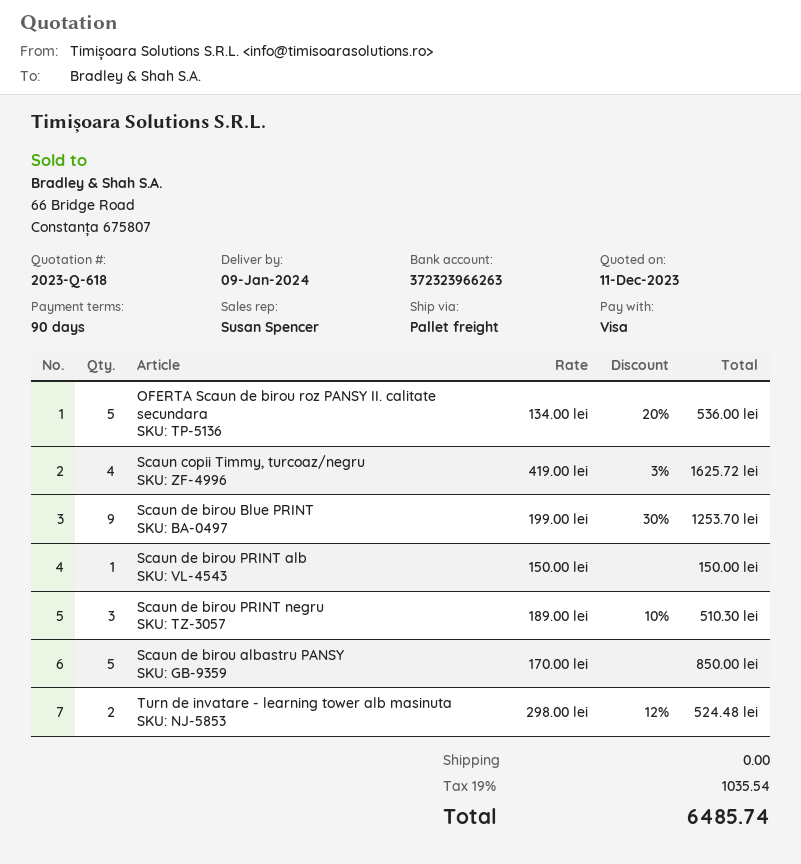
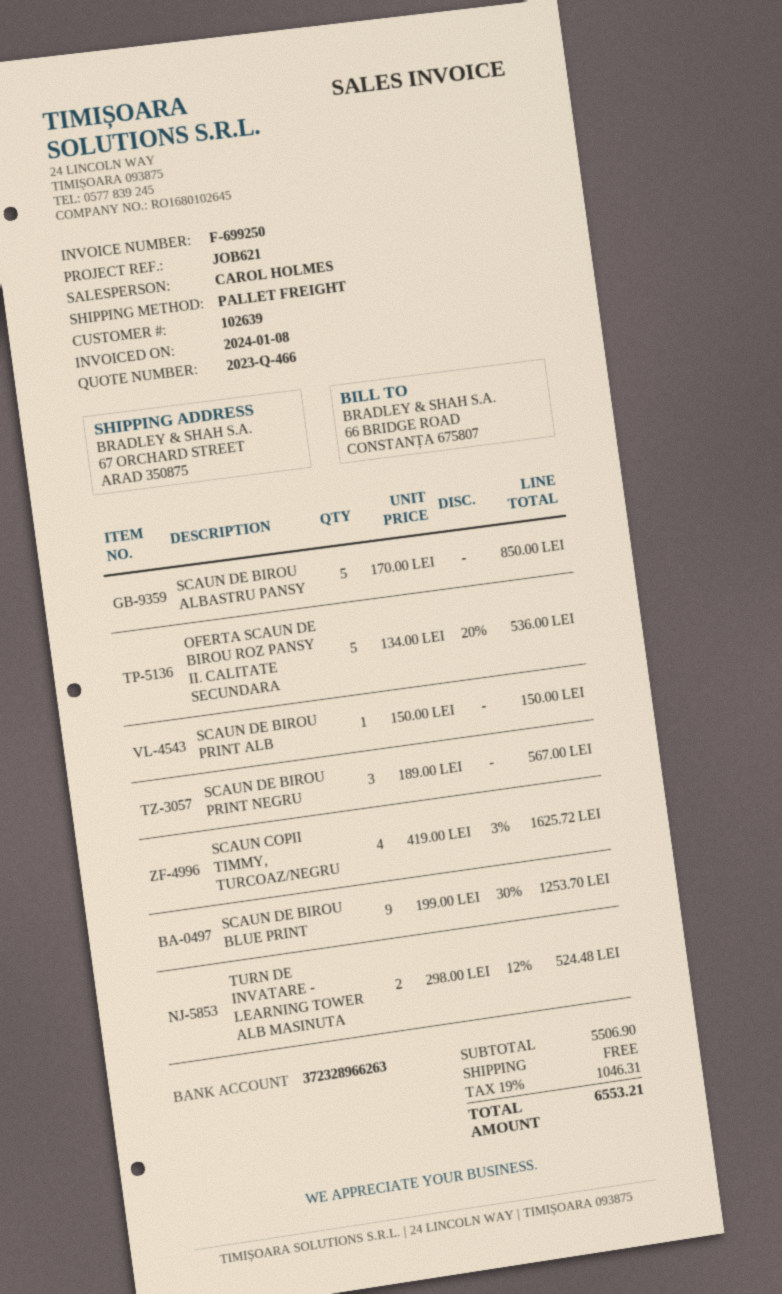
quote number: 2023-Q-618 -> 2023-Q-466
sales rep: Susan Spencer -> CAROL HOLMES
bank account: 372323966263 -> 372328966263
Scaun de birou PRINT negru: 3 x 189.00 - 10% = 510.30 -> 3 x 189.00 = 567.00
tax: 19% = 1035.54 -> 19% = 1046.31
total: 6485.74 -> 6553.21

